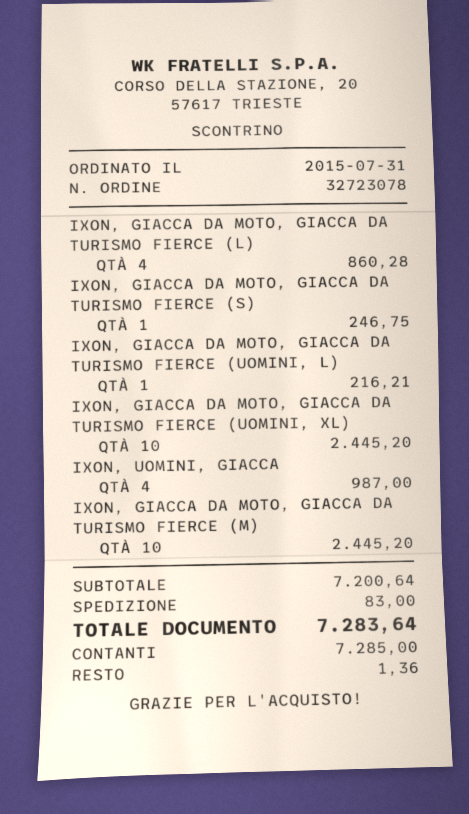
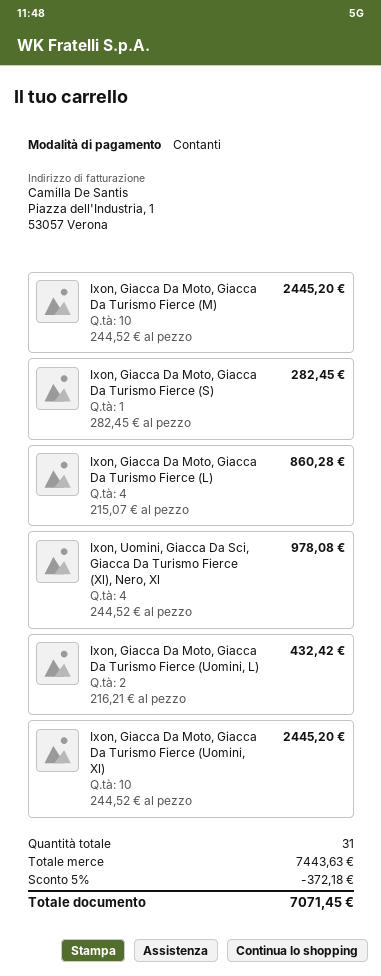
IXON, GIACCA DA MOTO, GIACCA DA TURISMO FIERCE (S): 1 for 246.75 -> 1 for 282.45
IXON, GIACCA DA MOTO, GIACCA DA TURISMO FIERCE (UOMINI, L): 1 for 216.21 -> 2 for 432.42
IXON, UOMINI, GIACCA: 4 for 987.00 -> 4 for 978.08
subtotal: 7200.64 -> 7443.63
discount: none -> 5% = 372.18
shipping: 83.00 -> none
total: 7283.64 -> 7071.45

